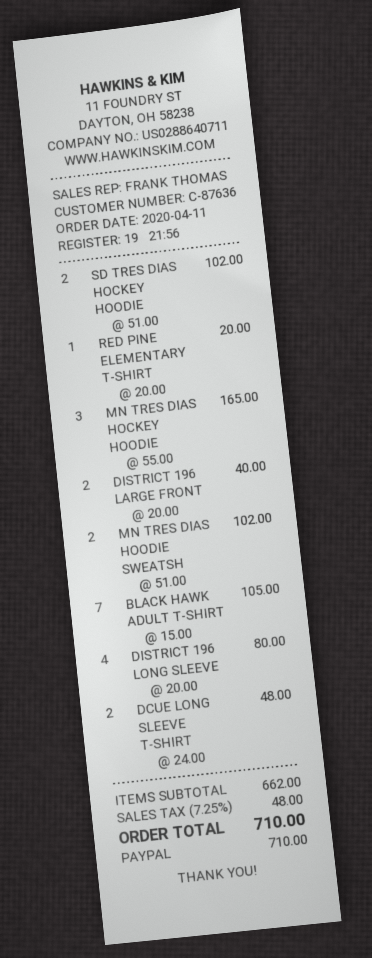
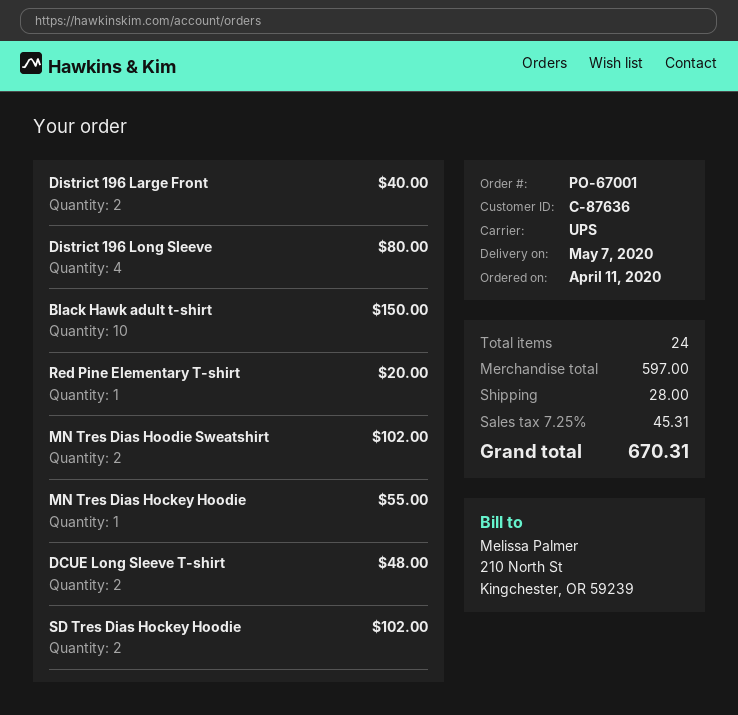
MN TRES DIAS HOCKEY HOODIE: 3 for 165.00 -> 1 for 55.00
BLACK HAWK ADULT T-SHIRT: 7 for 105.00 -> 10 for 150.00
subtotal: 662.00 -> 597.00
shipping: none -> 28.00
tax: 7.25% = 48.00 -> 7.25% = 45.31
total: 710.00 -> 670.31

